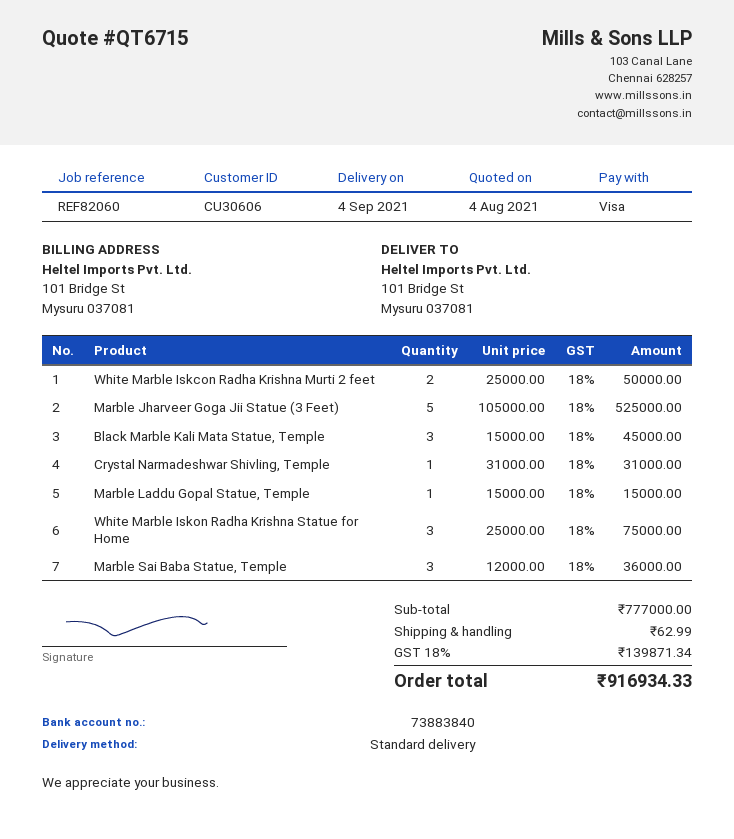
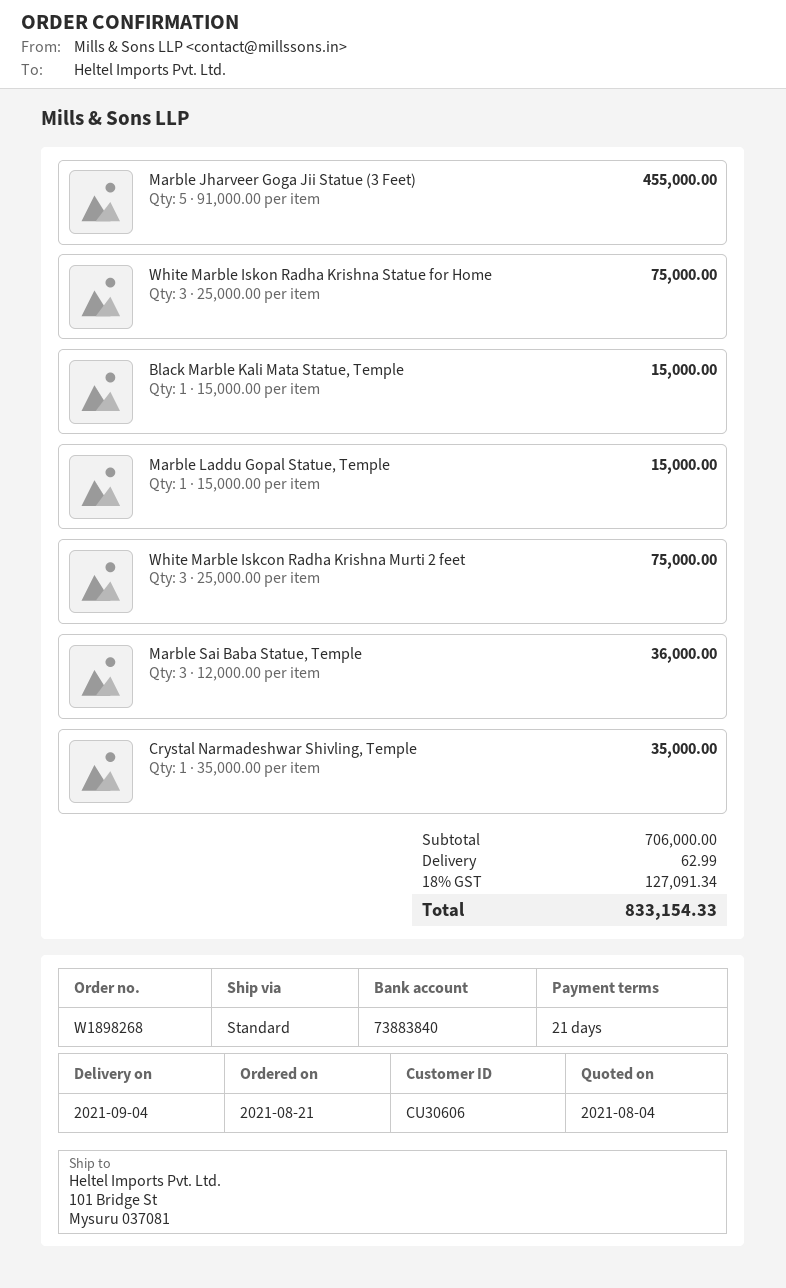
White Marble Iskcon Radha Krishna Murti 2 feet: 2 x 25000.00 = 50000.00 -> 3 x 25000.00 = 75000.00
Marble Jharveer Goga Jii Statue (3 Feet): 5 x 105000.00 = 525000.00 -> 5 x 91000.00 = 455000.00
Black Marble Kali Mata Statue, Temple: 3 x 15000.00 = 45000.00 -> 1 x 15000.00 = 15000.00
Crystal Narmadeshwar Shivling, Temple: 1 x 31000.00 = 31000.00 -> 1 x 35000.00 = 35000.00
subtotal: 777000.00 -> 706000.00
tax: 18% = 139871.34 -> 18% = 127091.34
total: 916934.33 -> 833154.33

